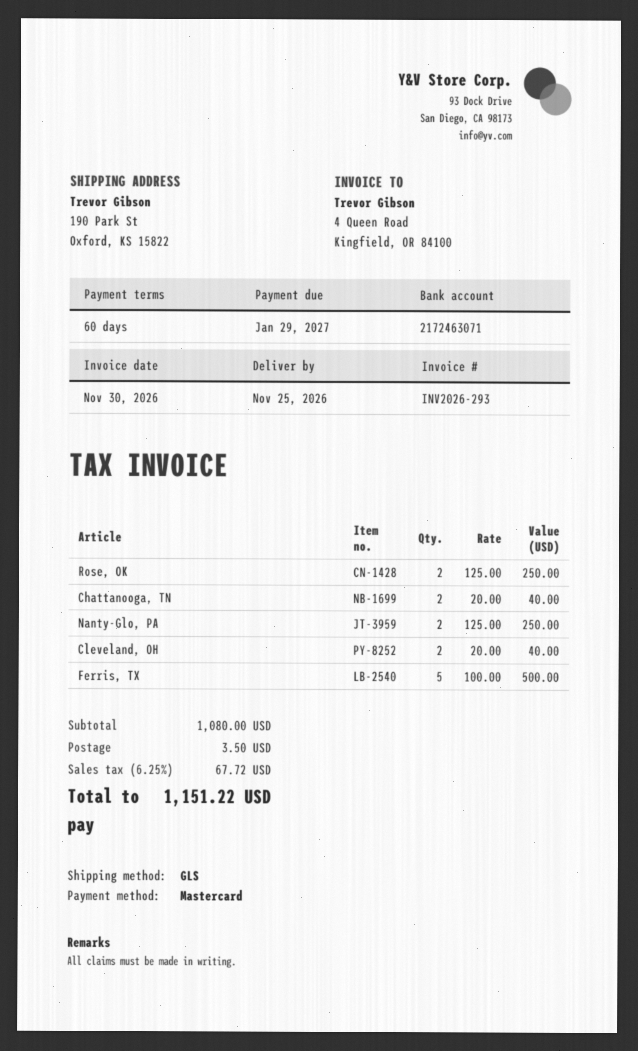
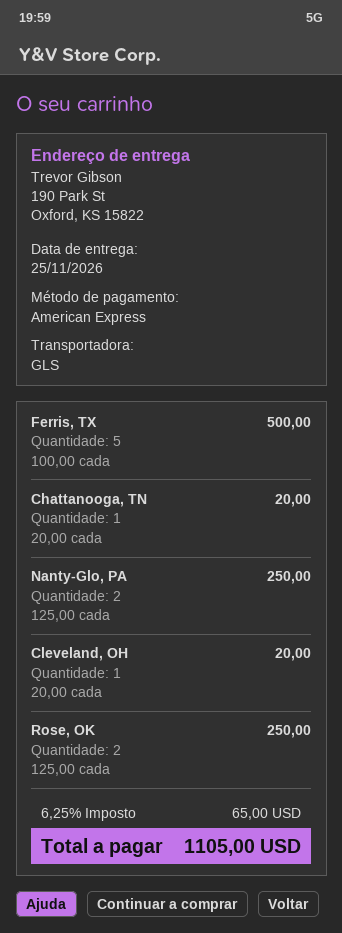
payment method: Mastercard -> American Express
Chattanooga, TN: 2 x 20.00 = 40.00 -> 1 x 20.00 = 20.00
Cleveland, OH: 2 x 20.00 = 40.00 -> 1 x 20.00 = 20.00
shipping: 3.50 -> none
tax: 6.25% = 67.72 -> 6.25% = 65.00
total: 1151.22 -> 1105.00

